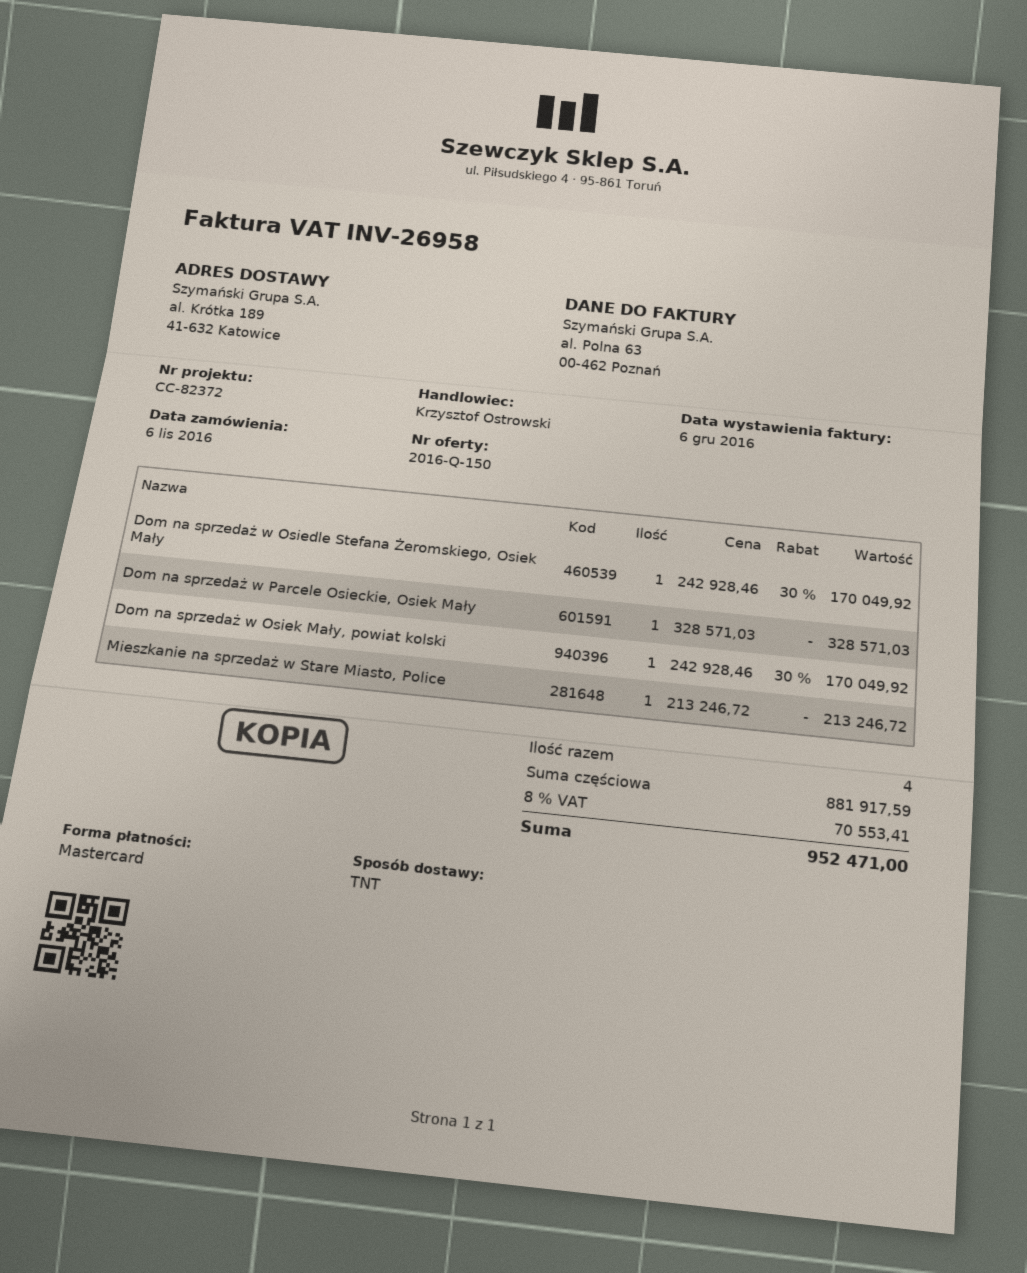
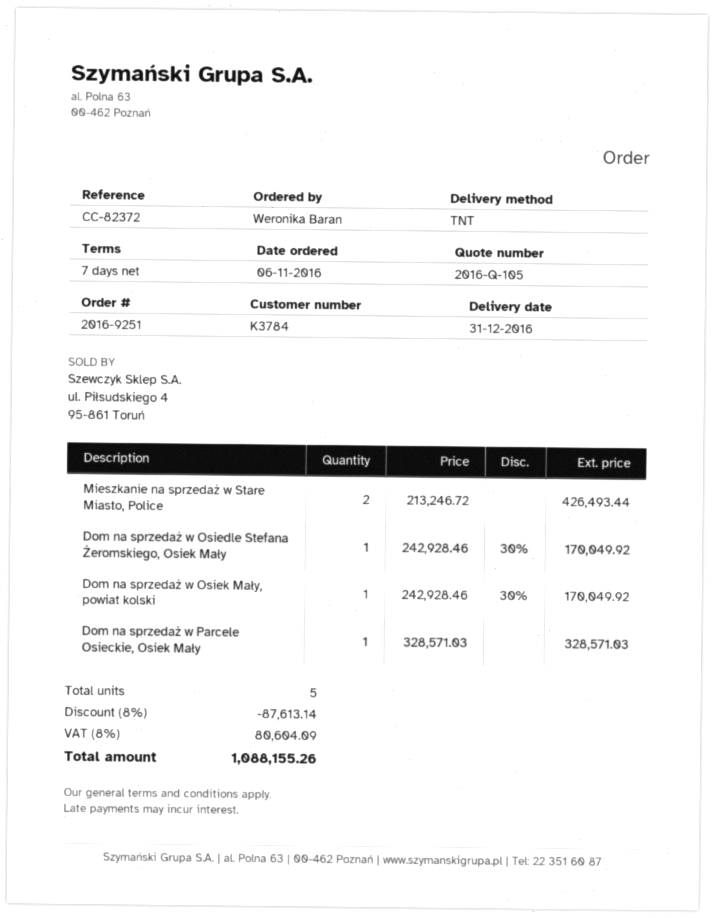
quote number: 2016-Q-150 -> 2016-Q-105
Mieszkanie na sprzedaż w Stare Miasto, Police: 1 x 213246.72 = 213246.72 -> 2 x 213246.72 = 426493.44
total quantity: 4 -> 5
discount: none -> 8% = 87613.14
tax: 8% = 70553.41 -> 8% = 80604.09
total: 952471.00 -> 1088155.26

